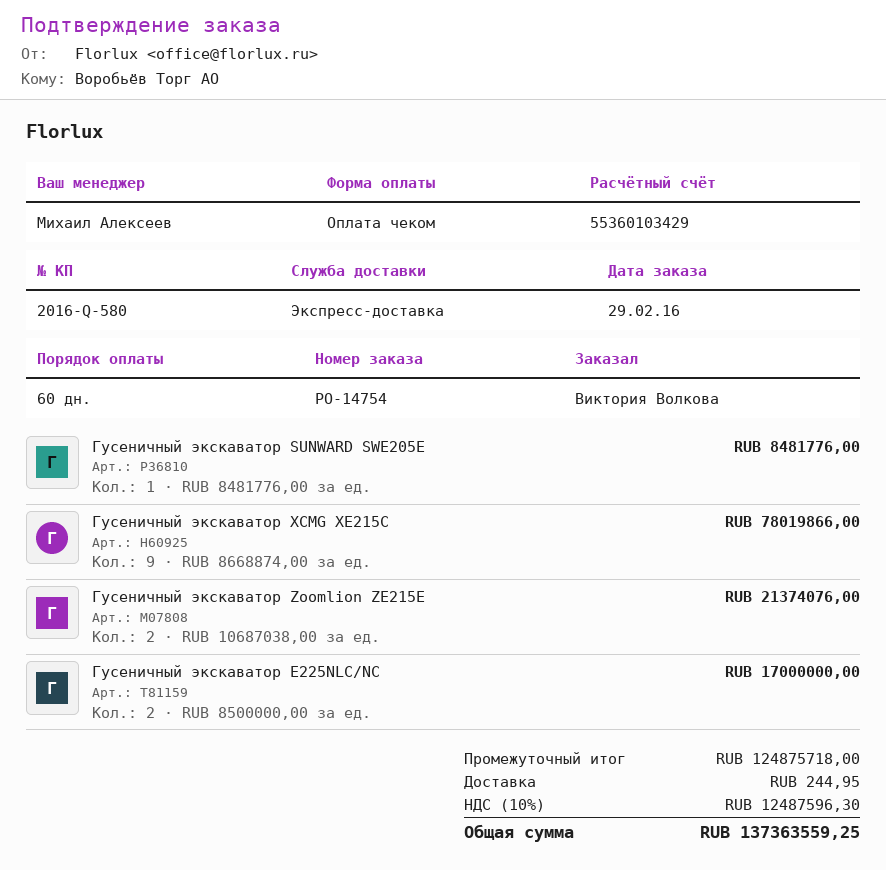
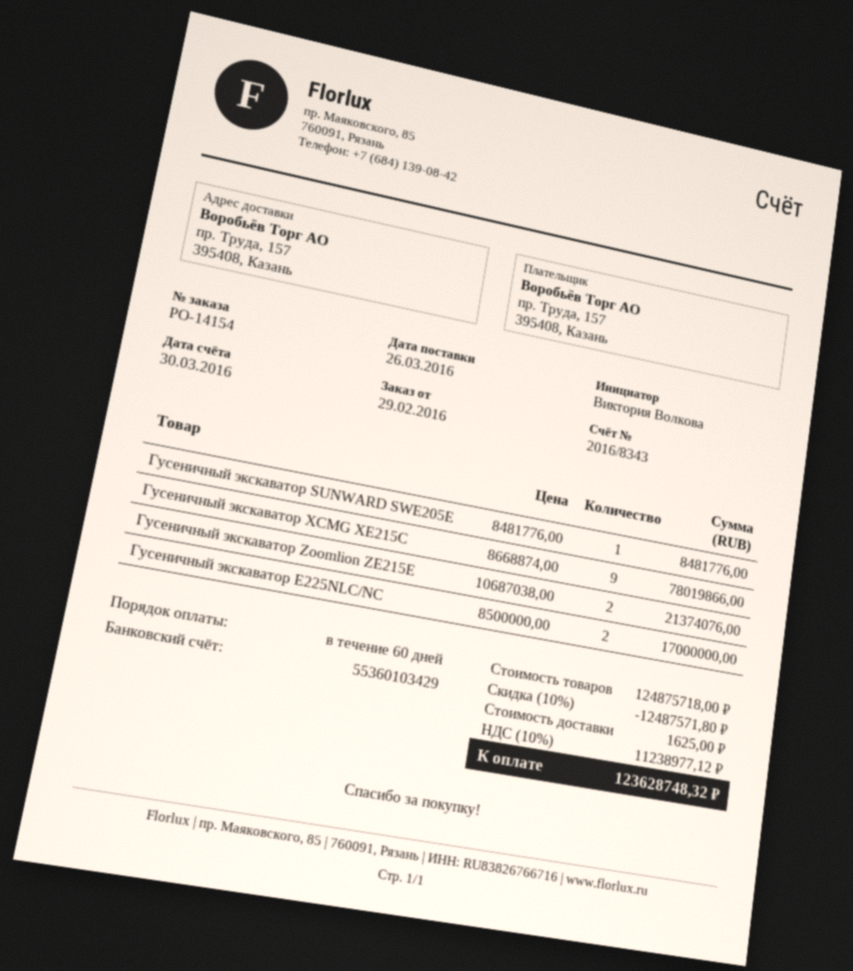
order number: PO-14754 -> PO-14154
discount: none -> 10% = 12487571.80
shipping: 244.95 -> 1625.00
tax: 10% = 12487596.30 -> 10% = 11238977.12
total: 137363559.25 -> 123628748.32

